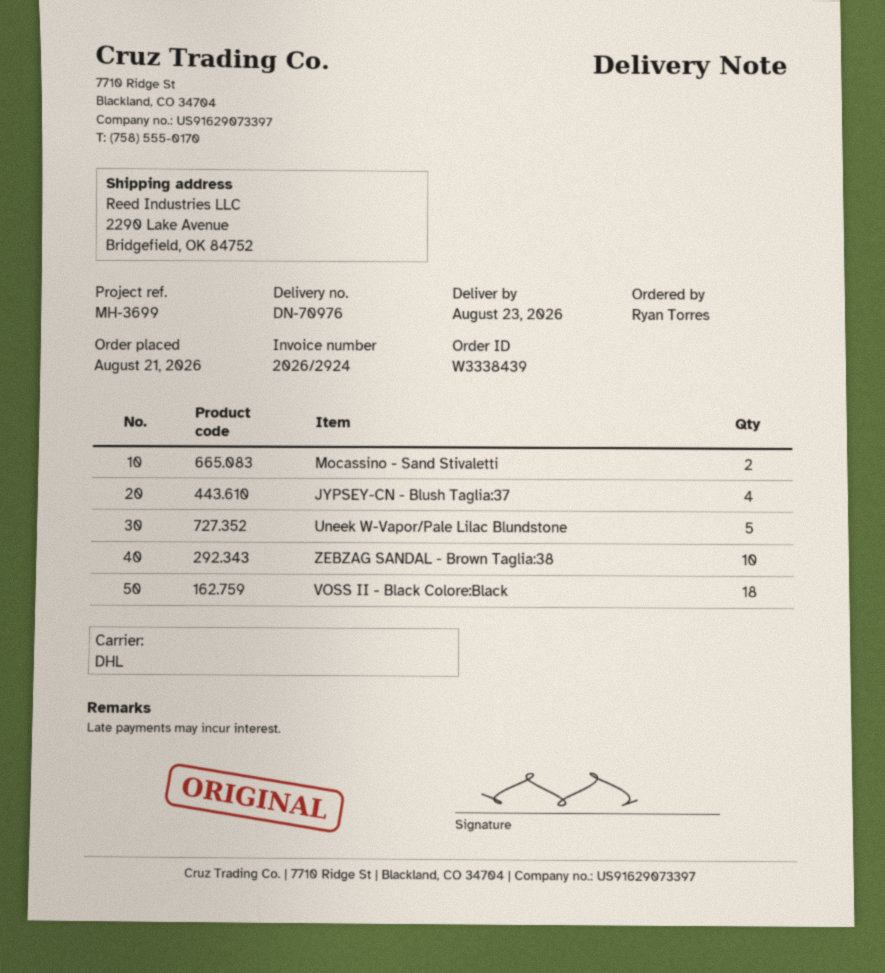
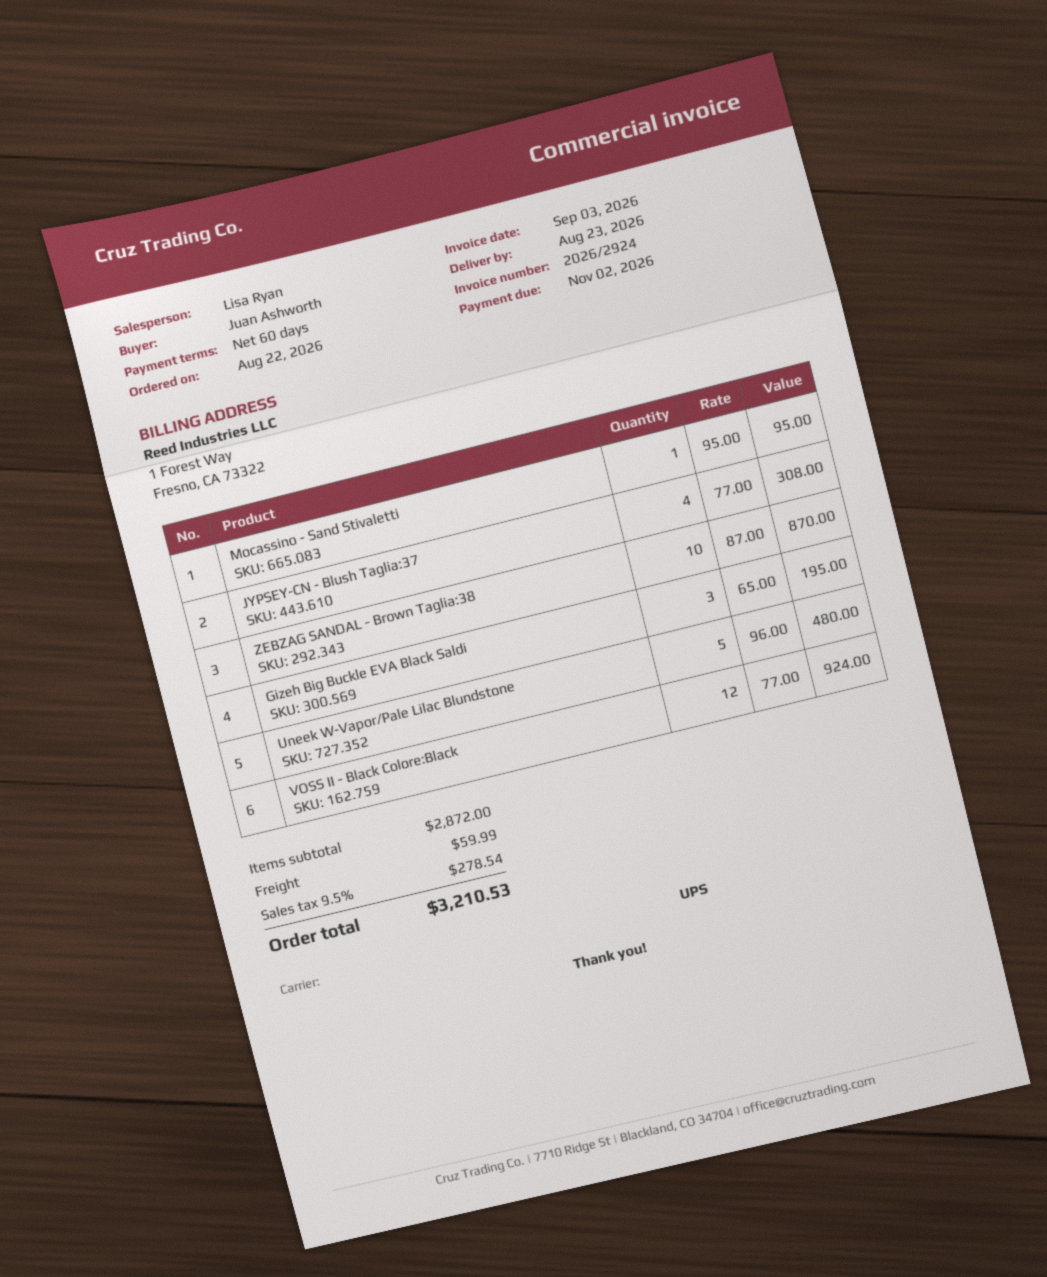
order date: 2026-08-21 -> 2026-08-22
ordered by: Ryan Torres -> Juan Ashworth
shipping method: DHL -> UPS
Mocassino - Sand Stivaletti: 2 -> 1
VOSS II - Black Colore:Black: 18 -> 12
Gizeh Big Buckle EVA Black Saldi: none -> 3

